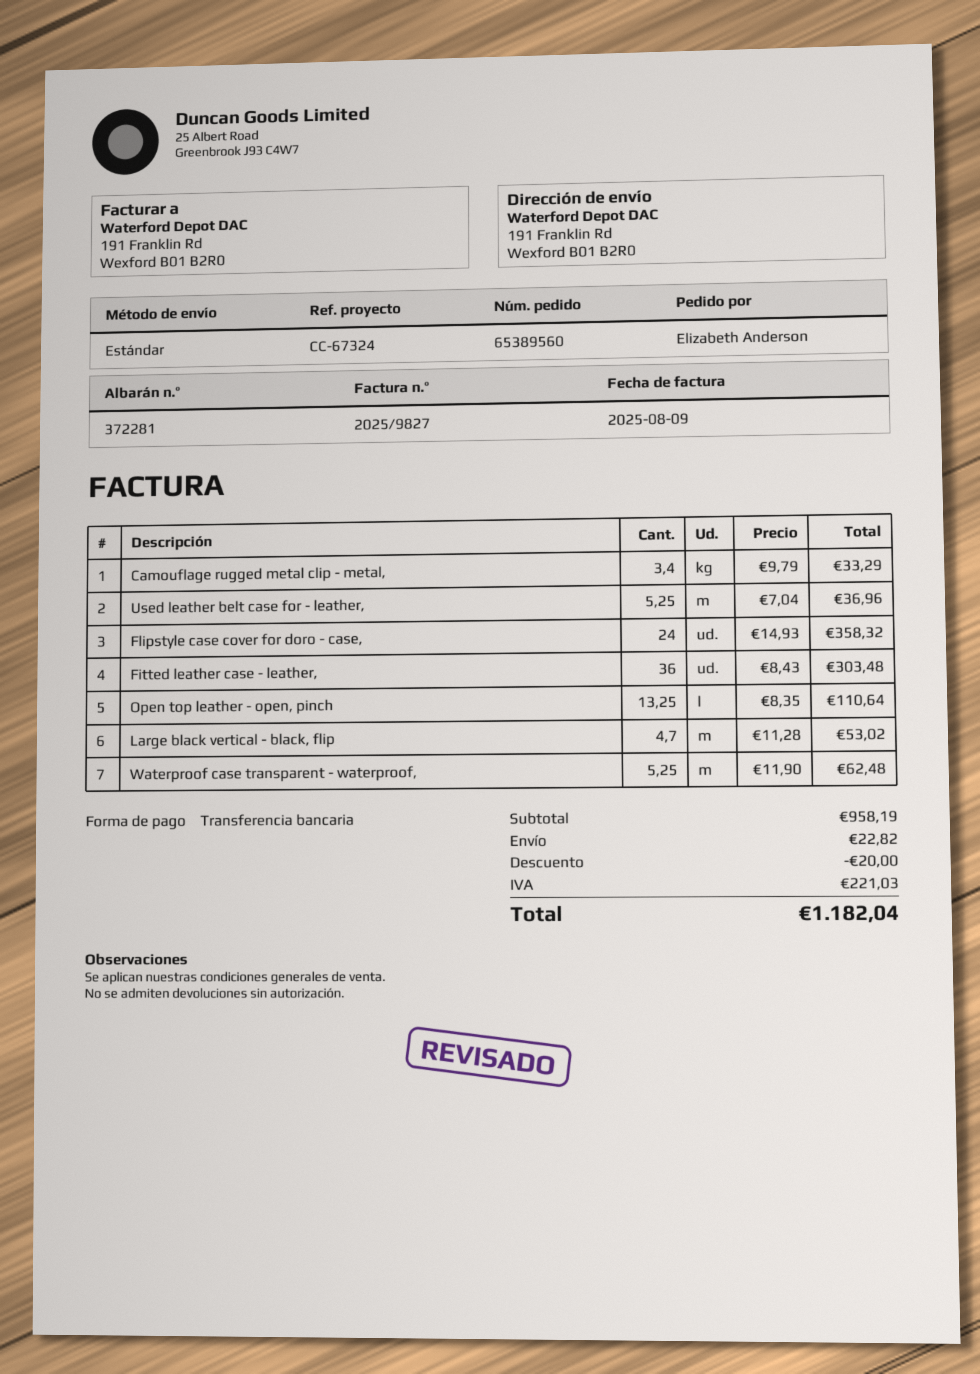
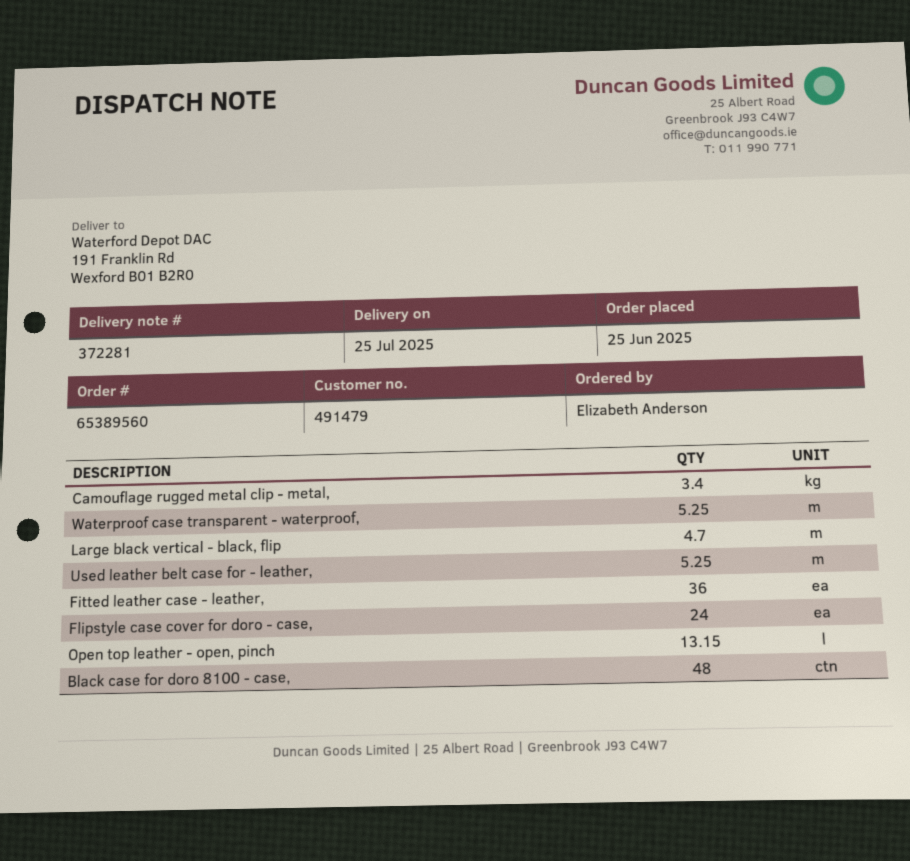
Open top leather - open, pinch: 13.25 -> 13.15
Black case for doro 8100 - case,: none -> 48

